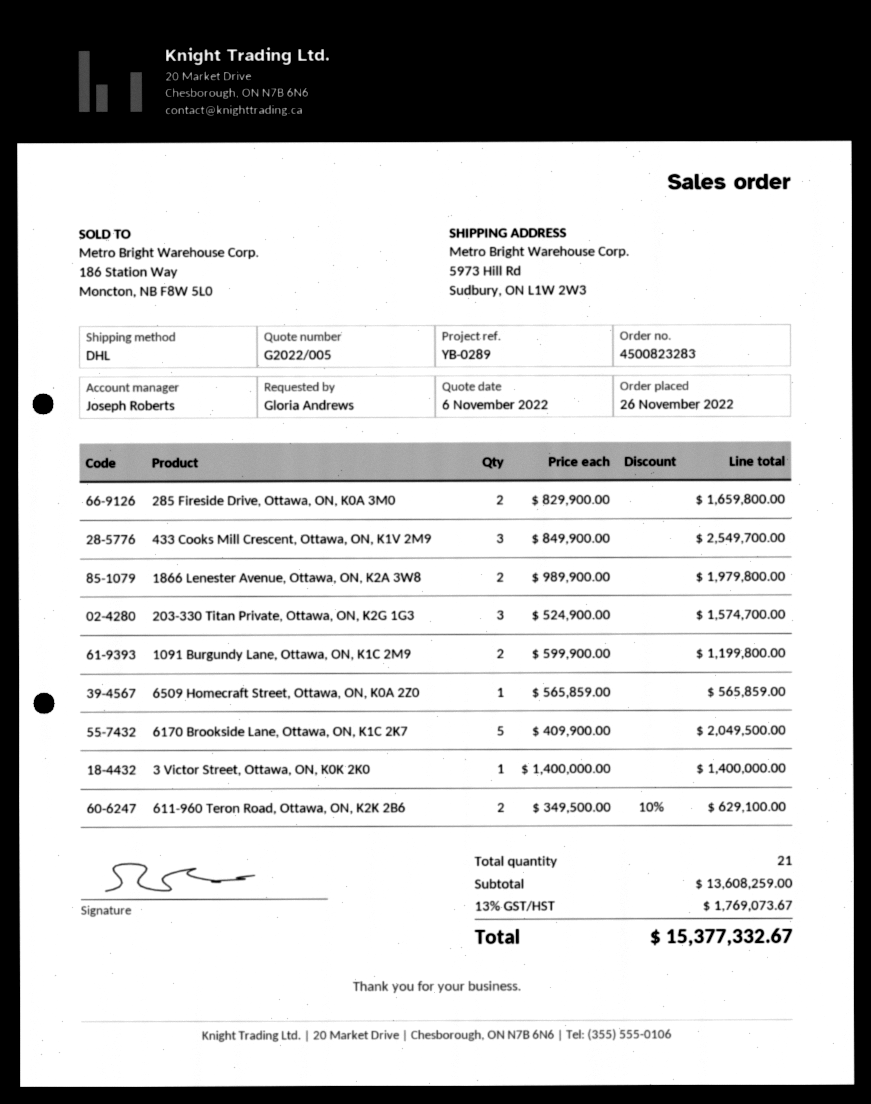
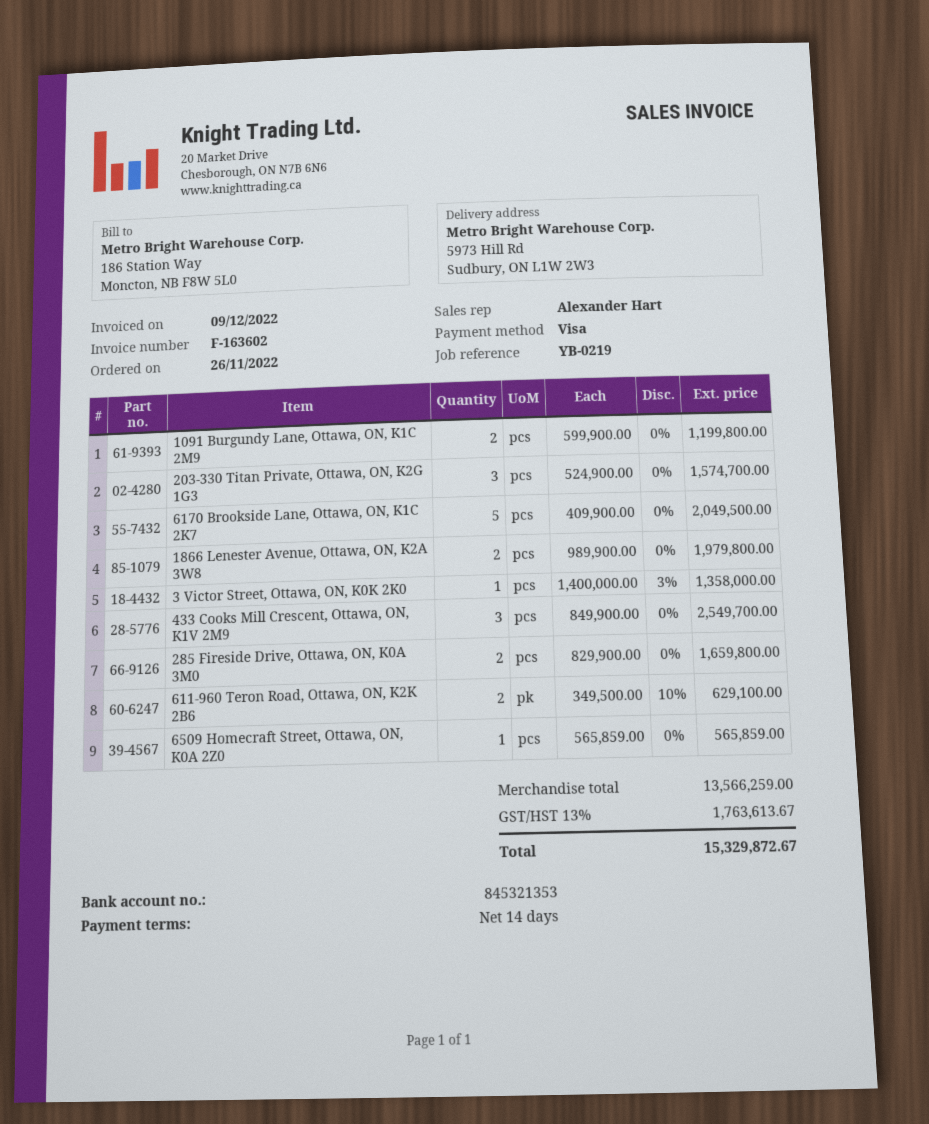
reference: YB-0289 -> YB-0219
sales rep: Joseph Roberts -> Alexander Hart
3 Victor Street, Ottawa, ON, K0K 2K0: 1 x 1400000.00 = 1400000.00 -> 1 x 1400000.00 - 3% = 1358000.00
subtotal: 13608259.00 -> 13566259.00
tax: 13% = 1769073.67 -> 13% = 1763613.67
total: 15377332.67 -> 15329872.67

